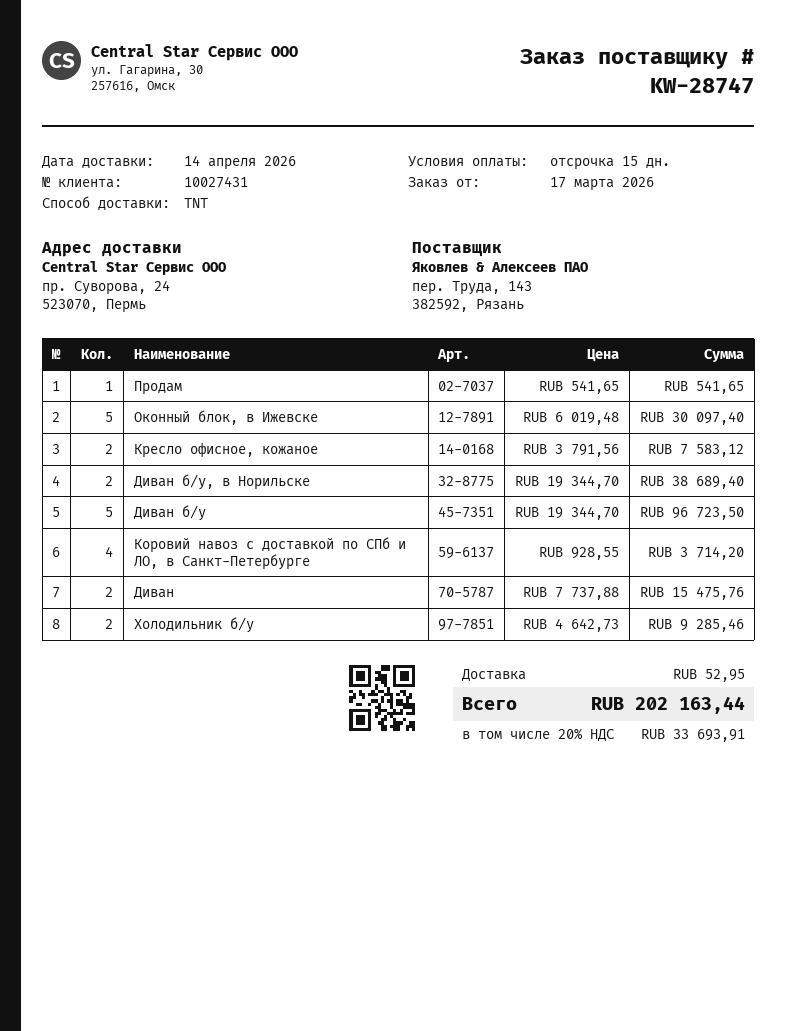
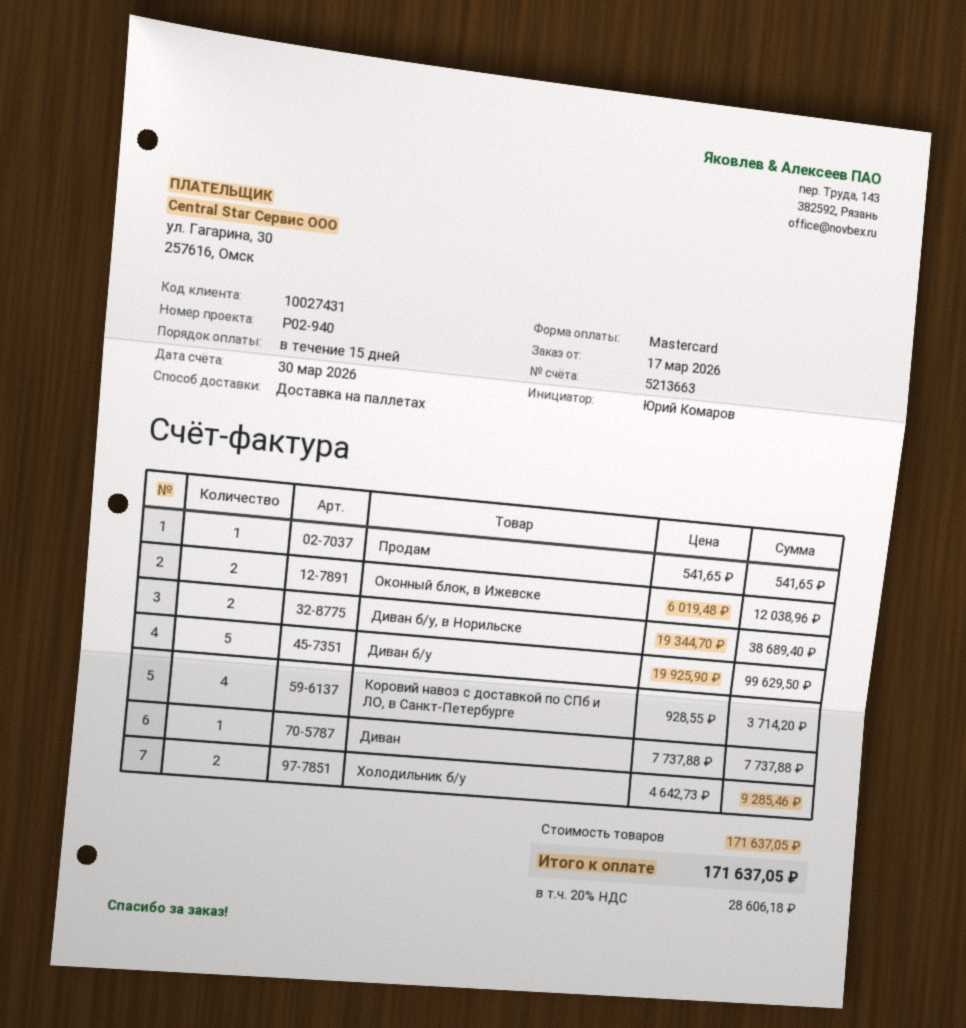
shipping method: TNT -> pallet freight
Оконный блок, в Ижевске: 5 x 6019.48 = 30097.40 -> 2 x 6019.48 = 12038.96
Кресло офисное, кожаное: 2 x 3791.56 = 7583.12 -> none
Диван б/у: 5 x 19344.70 = 96723.50 -> 5 x 19925.90 = 99629.50
Диван: 2 x 7737.88 = 15475.76 -> 1 x 7737.88 = 7737.88
shipping: 52.95 -> none
tax: 20% = 33693.91 -> 20% = 28606.18
total: 202163.44 -> 171637.05

